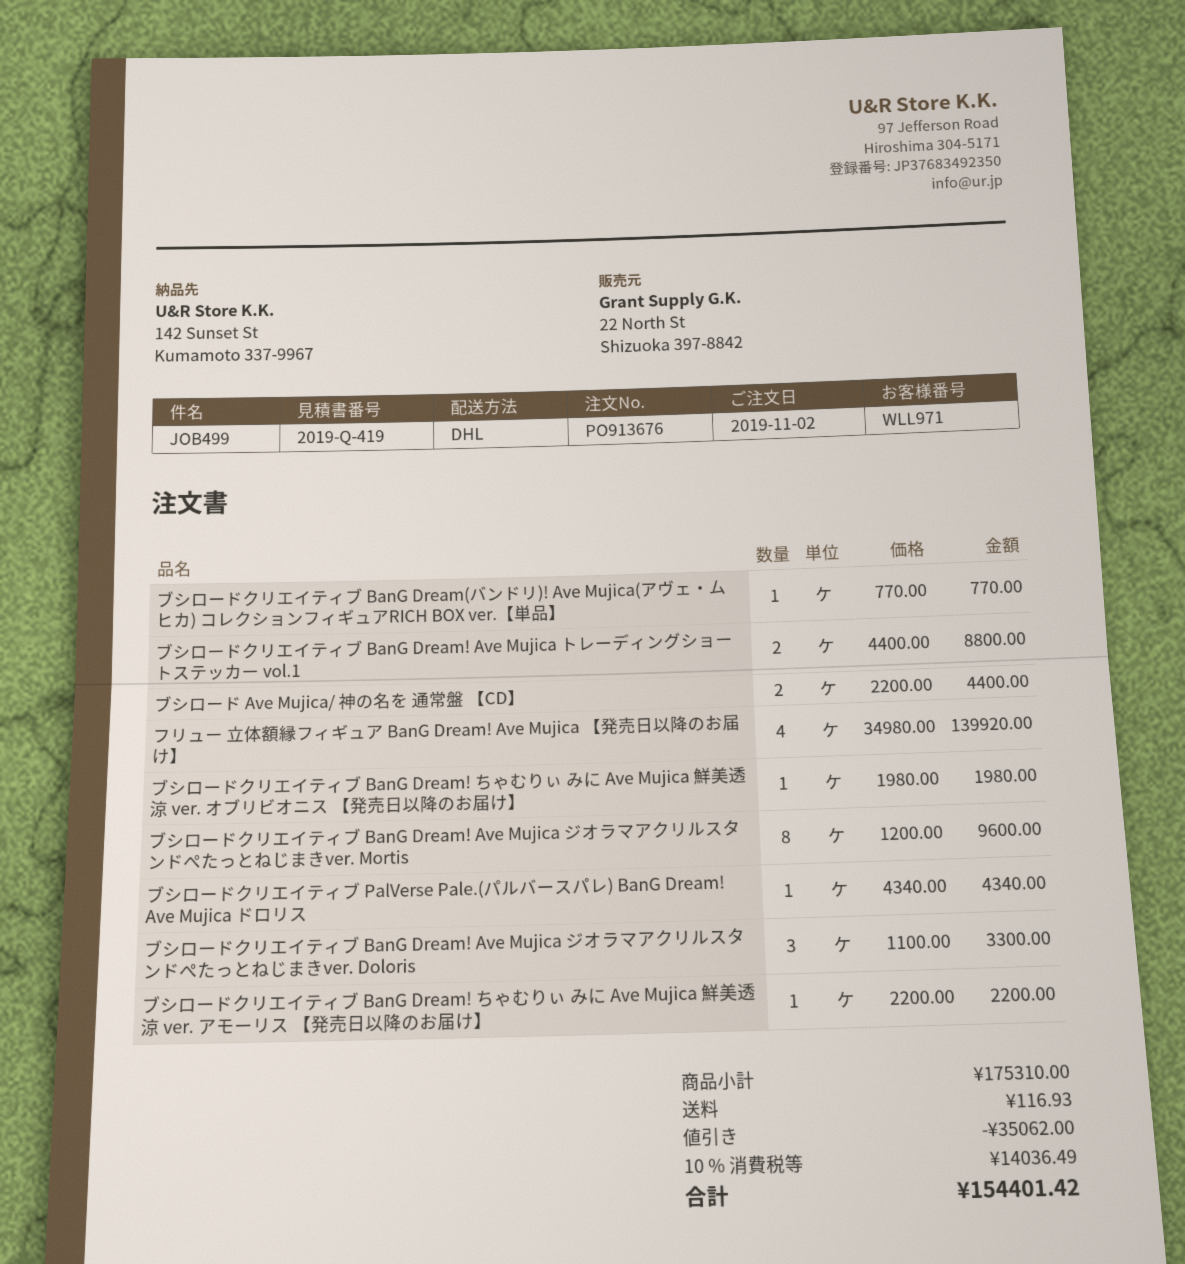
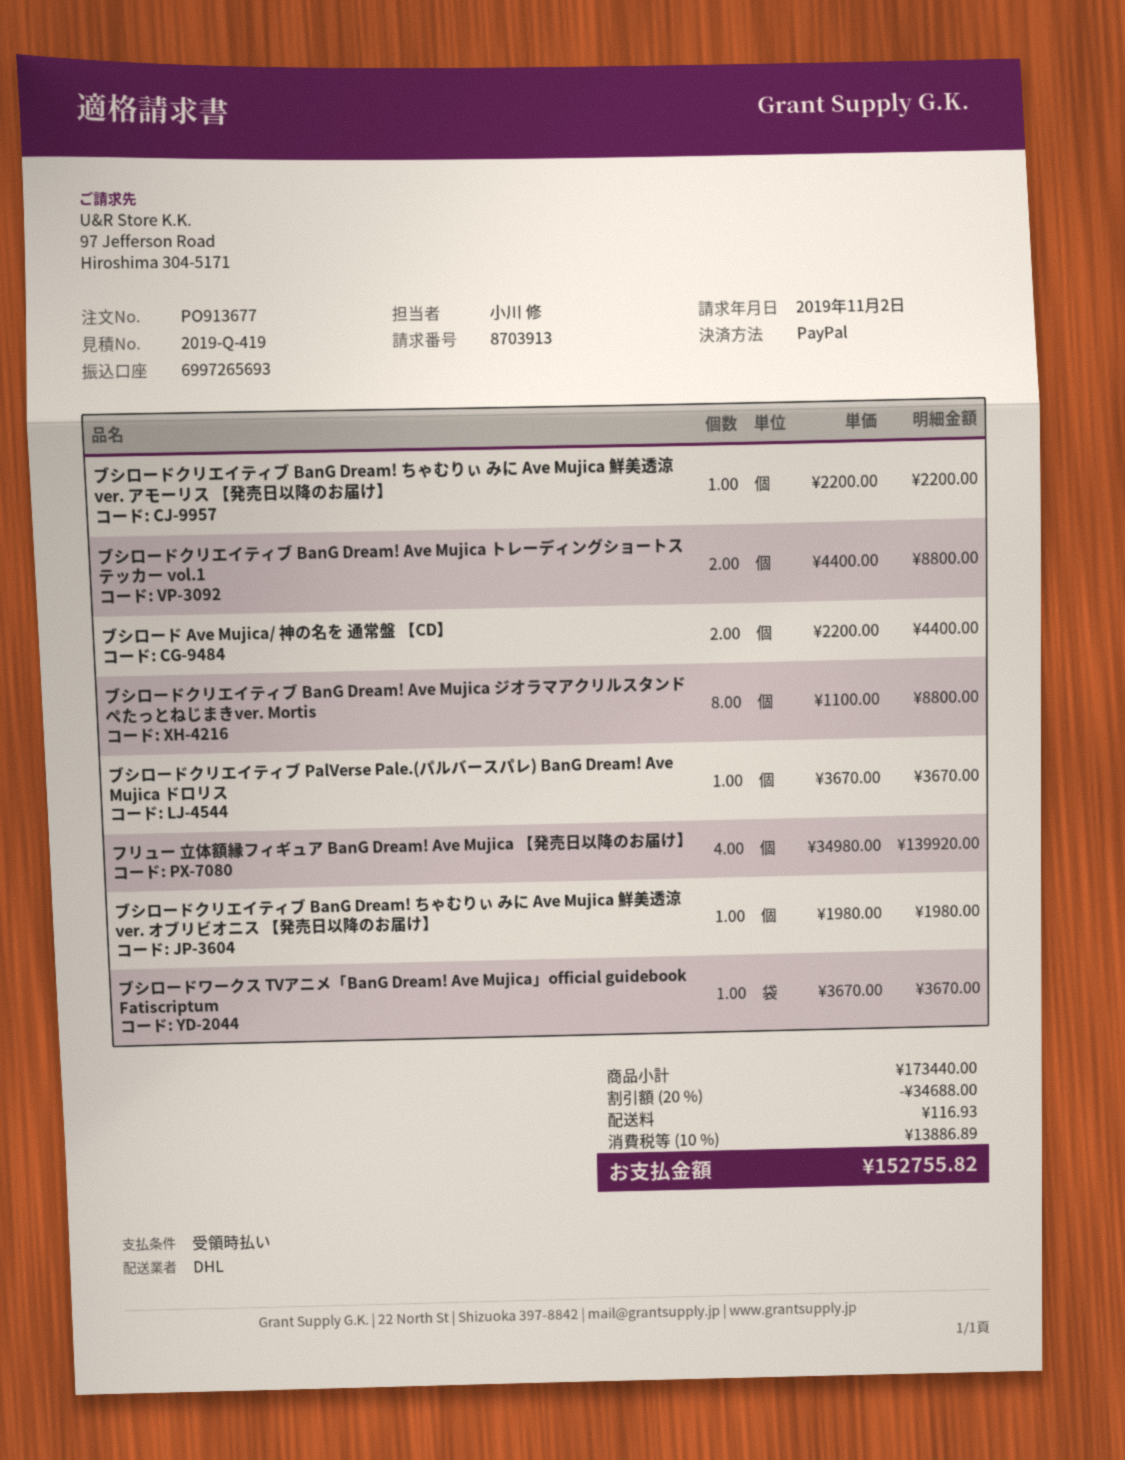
order number: PO913676 -> PO913677
ブシロードクリエイティブ BanG Dream(バンドリ)! Ave Mujica(アヴェ・ムヒカ) コレクションフィギュアRICH BOX ver.【単品】: 1 x 770.00 = 770.00 -> none
ブシロードクリエイティブ BanG Dream! Ave Mujica ジオラマアクリルスタンドぺたっとねじまきver. Mortis: 8 x 1200.00 = 9600.00 -> 8 x 1100.00 = 8800.00
ブシロードクリエイティブ PalVerse Pale.(パルバースパレ) BanG Dream! Ave Mujica ドロリス: 1 x 4340.00 = 4340.00 -> 1 x 3670.00 = 3670.00
ブシロードクリエイティブ BanG Dream! Ave Mujica ジオラマアクリルスタンドぺたっとねじまきver. Doloris: 3 x 1100.00 = 3300.00 -> none
ブシロードワークス TVアニメ「BanG Dream! Ave Mujica」official guidebook Fatiscriptum: none -> 1 x 3670.00 = 3670.00
subtotal: 175310.00 -> 173440.00
discount: 35062.00 -> 34688.00
tax: 10% = 14036.49 -> 10% = 13886.89
total: 154401.42 -> 152755.82

